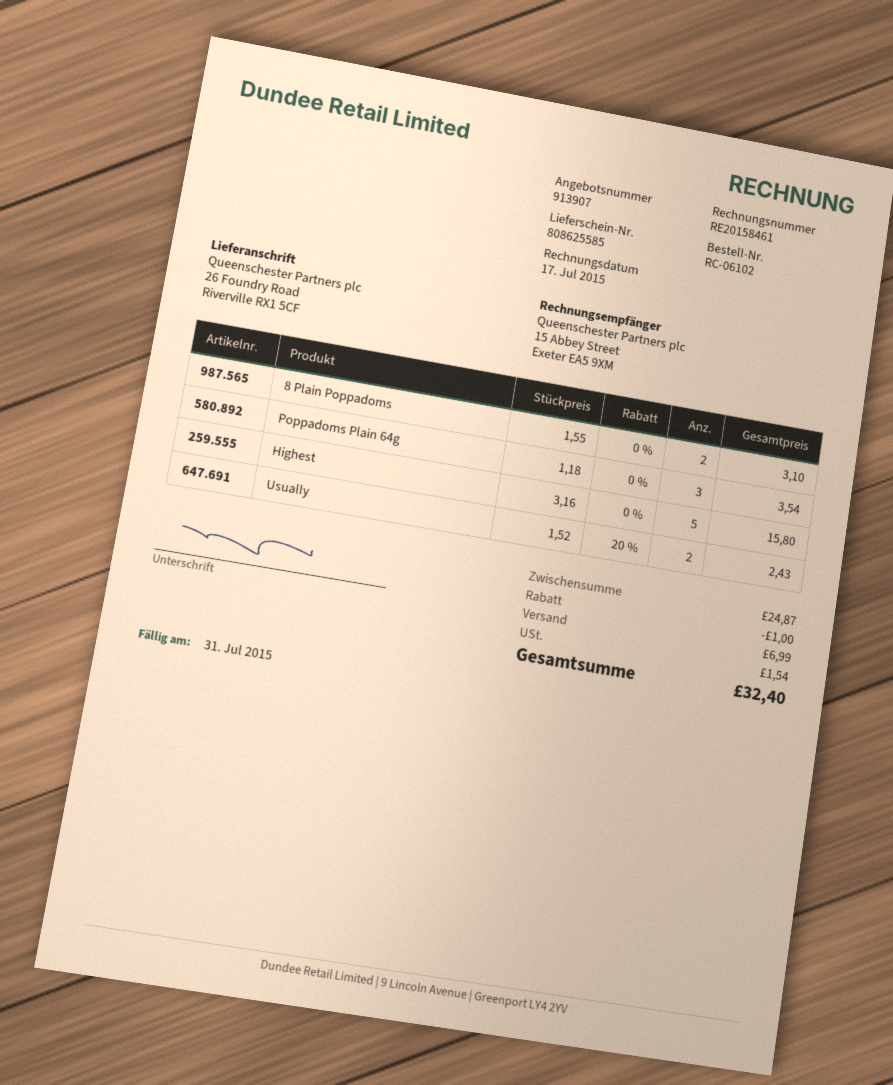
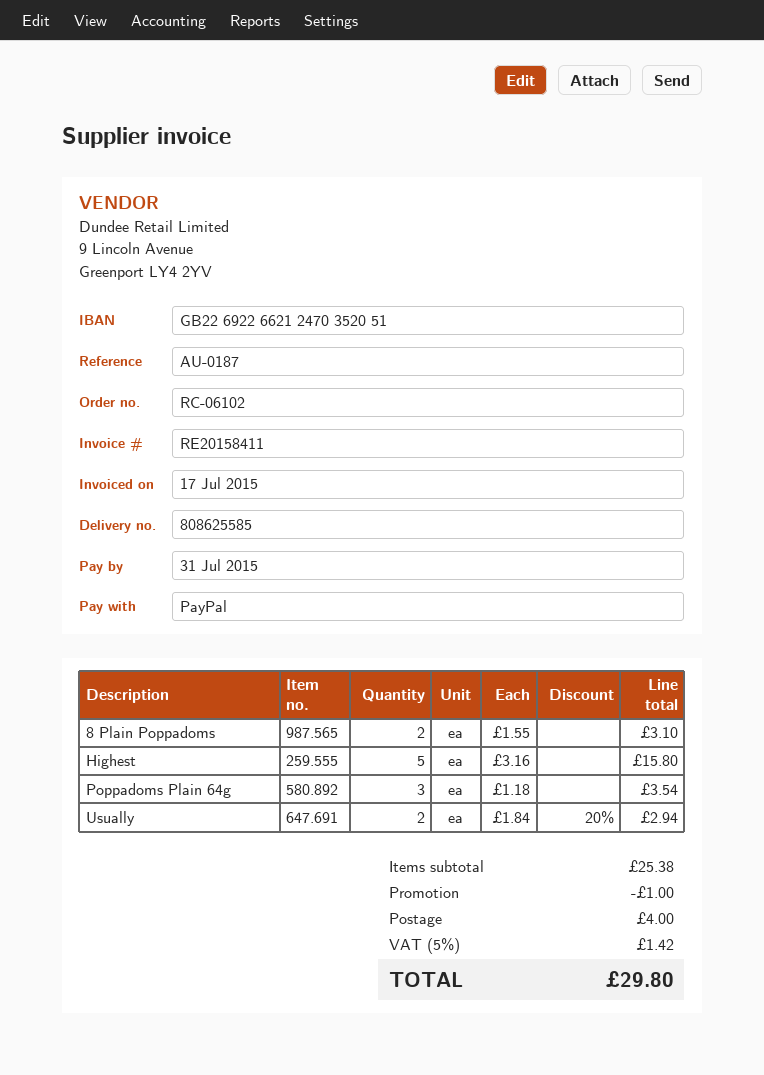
invoice number: RE20158461 -> RE20158411
Usually: 2 x 1.52 - 20% = 2.43 -> 2 x 1.84 - 20% = 2.94
subtotal: 24.87 -> 25.38
shipping: 6.99 -> 4.00
tax: 1.54 -> 1.42
total: 32.40 -> 29.80

